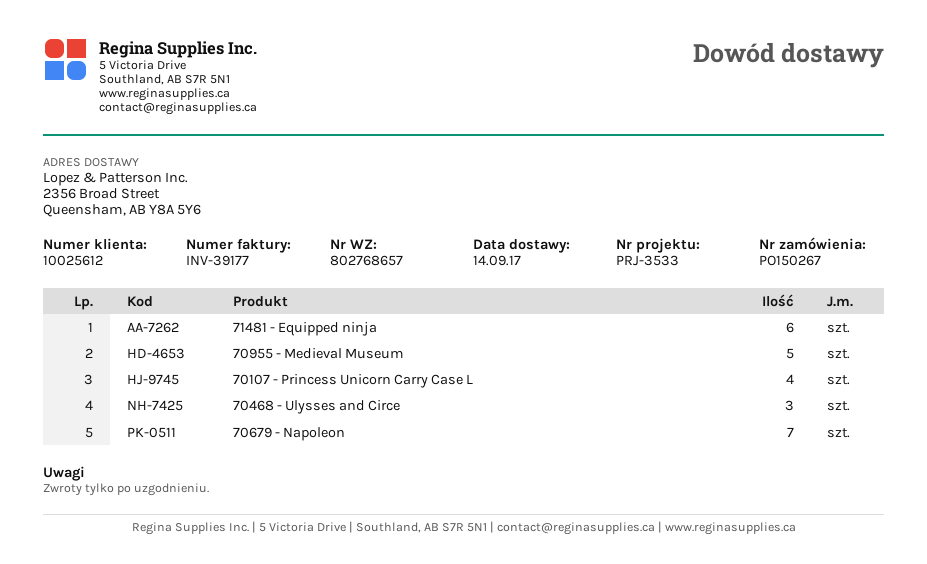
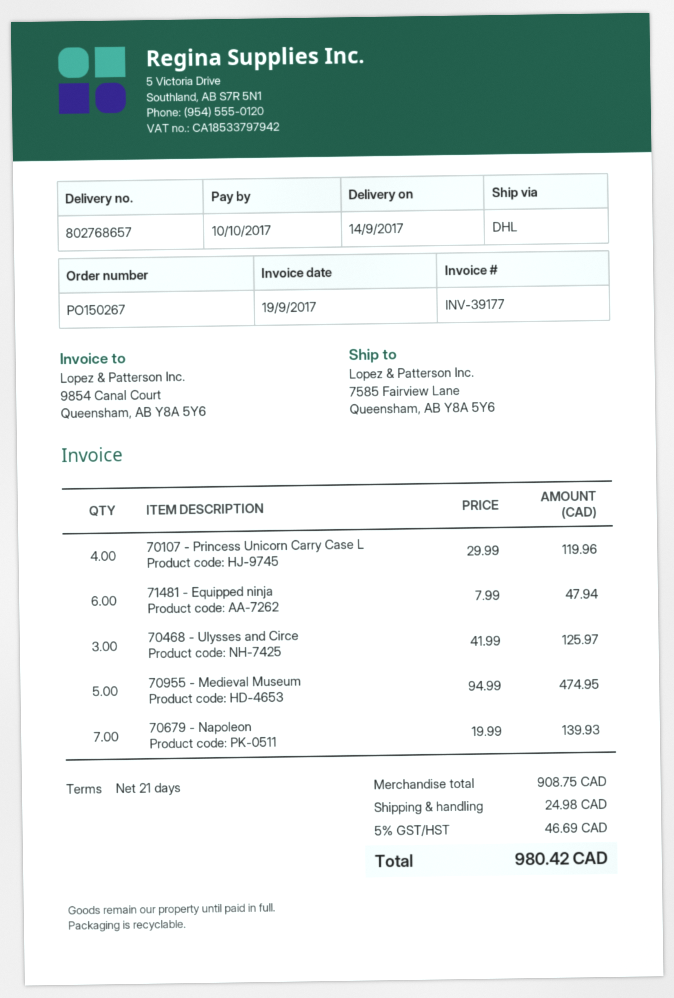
ship to: 2356 Broad Street, Queensham, AB Y8A 5Y6 -> 7585 Fairview Lane, Queensham, AB Y8A 5Y6

